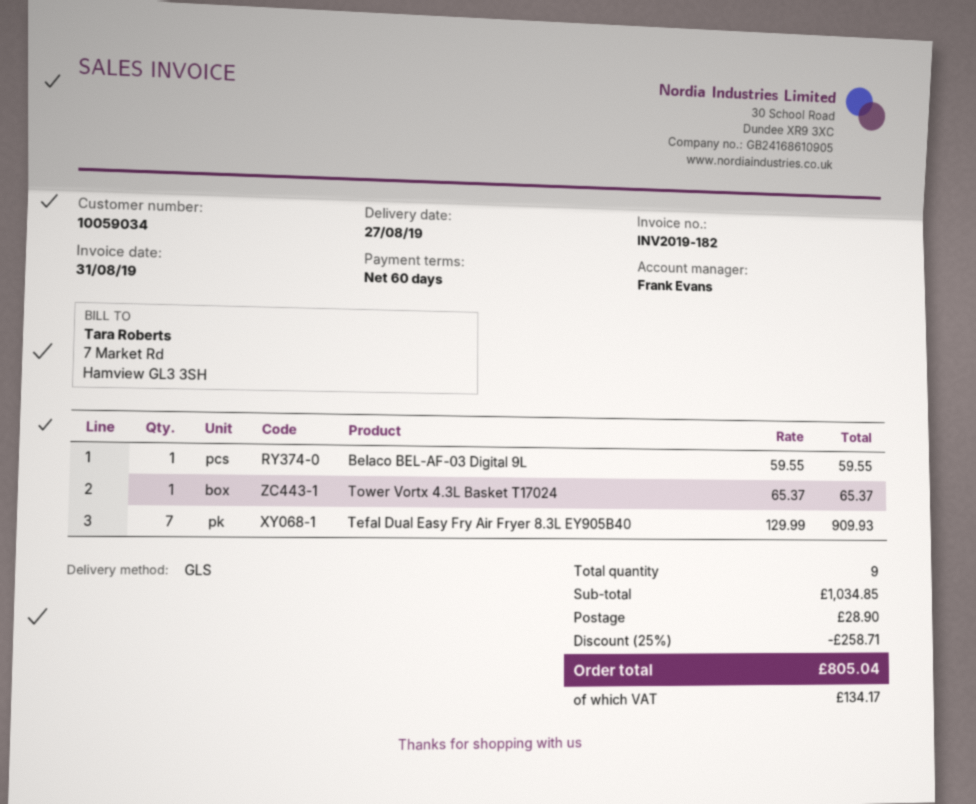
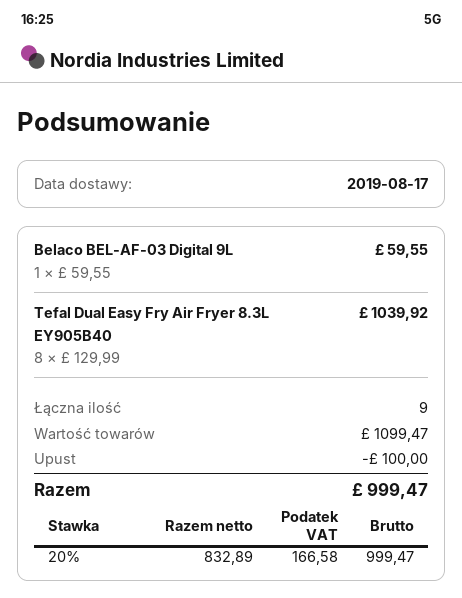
delivery date: 2019-08-27 -> 2019-08-17
Tower Vortx 4.3L Basket T17024: 1 x 65.37 = 65.37 -> none
Tefal Dual Easy Fry Air Fryer 8.3L EY905B40: 7 x 129.99 = 909.93 -> 8 x 129.99 = 1039.92
subtotal: 1034.85 -> 1099.47
discount: 258.71 -> 100.00
shipping: 28.90 -> none
tax: 134.17 -> 166.58
total: 805.04 -> 999.47

